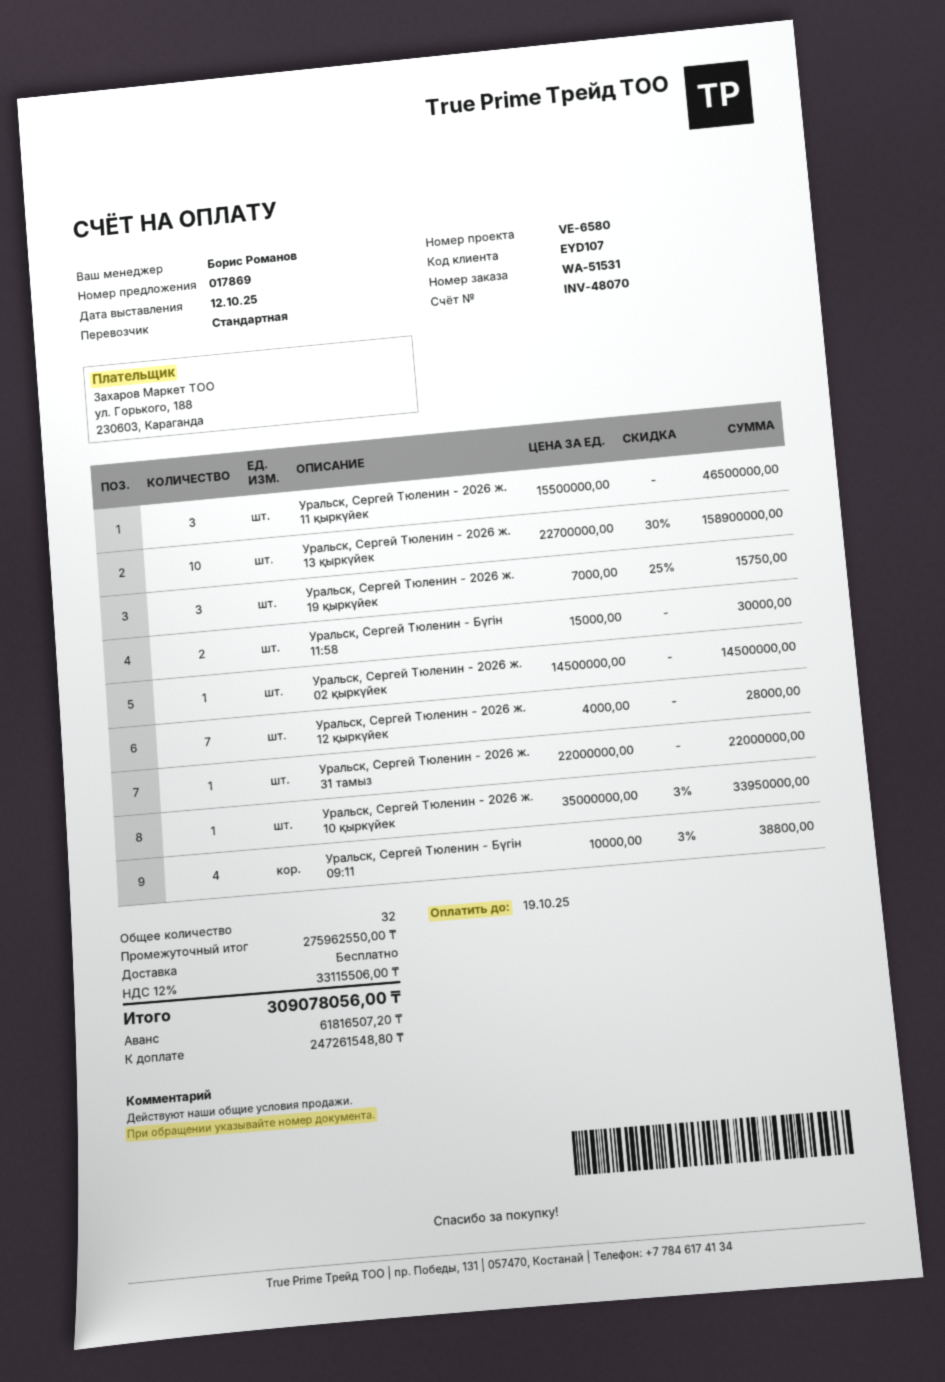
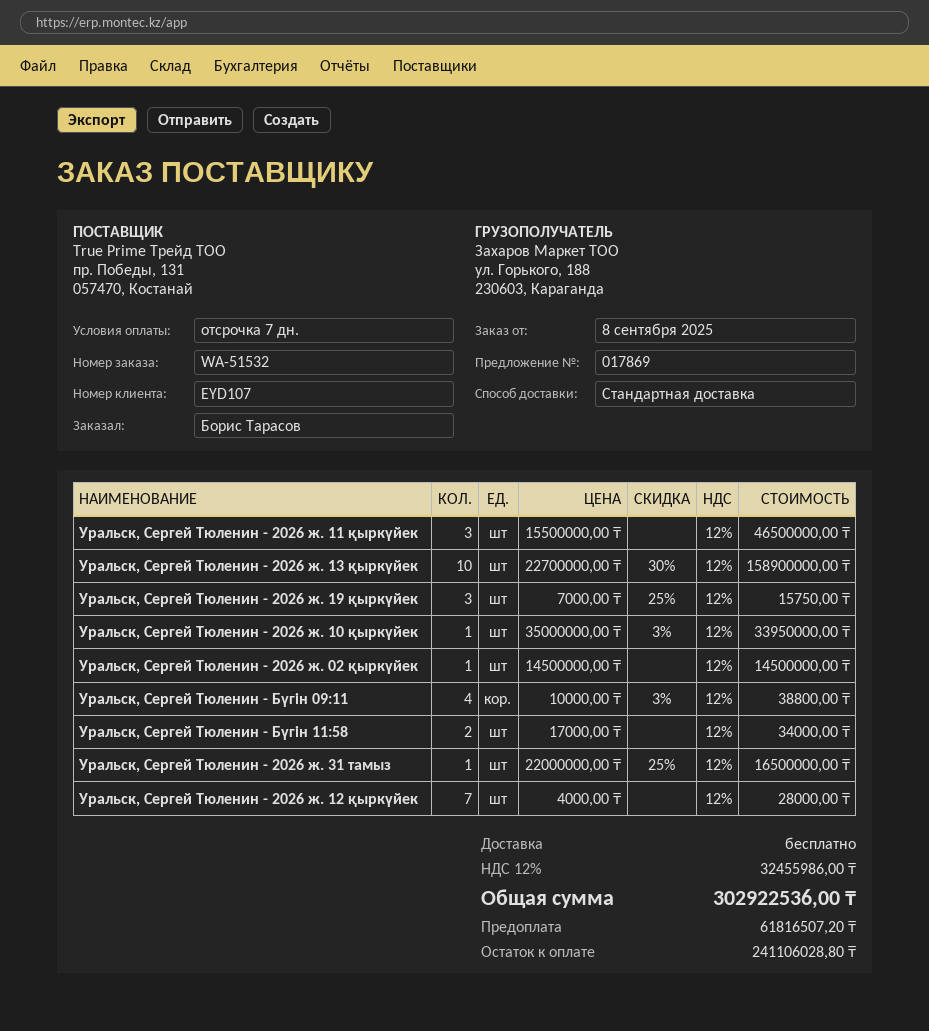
order number: WA-51531 -> WA-51532
Уральск, Сергей Тюленин - Бүгін 11:58: 2 x 15000.00 = 30000.00 -> 2 x 17000.00 = 34000.00
Уральск, Сергей Тюленин - 2026 ж. 31 тамыз: 1 x 22000000.00 = 22000000.00 -> 1 x 22000000.00 - 25% = 16500000.00
tax: 12% = 33115506.00 -> 12% = 32455986.00
total: 309078056.00 -> 302922536.00
balance: 247261548.80 -> 241106028.80

